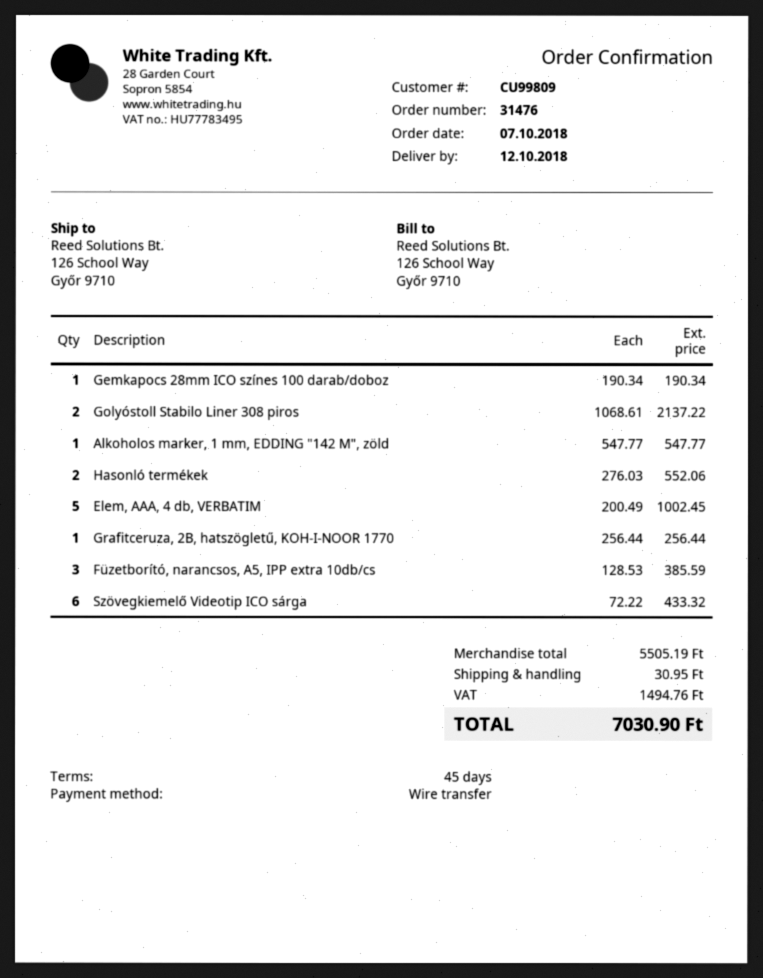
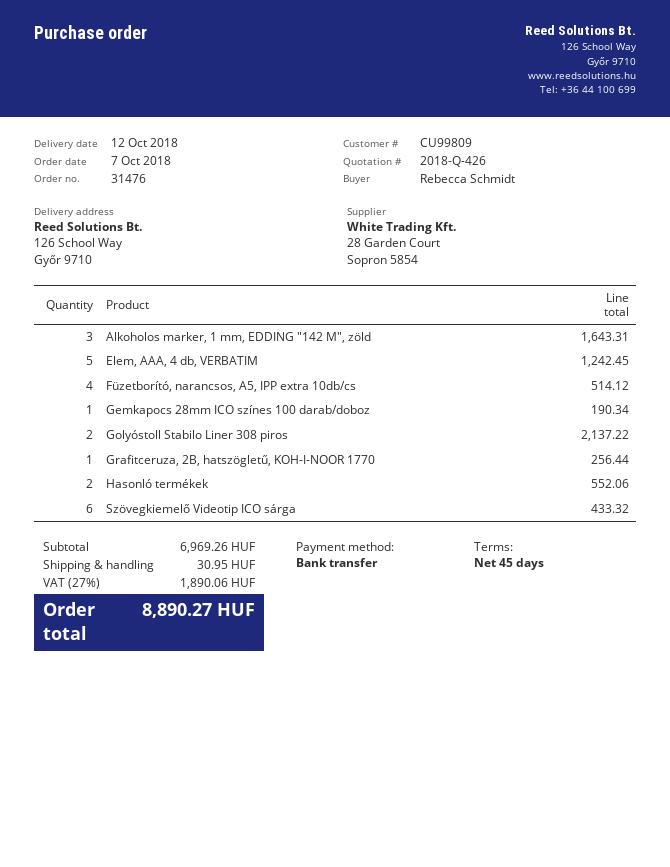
Alkoholos marker, 1 mm, EDDING "142 M", zöld: 1 for 547.77 -> 3 for 1643.31
Elem, AAA, 4 db, VERBATIM: 5 for 1002.45 -> 5 for 1242.45
Füzetborító, narancsos, A5, IPP extra 10db/cs: 3 for 385.59 -> 4 for 514.12
subtotal: 5505.19 -> 6969.26
tax: 1494.76 -> 1890.06
total: 7030.90 -> 8890.27

